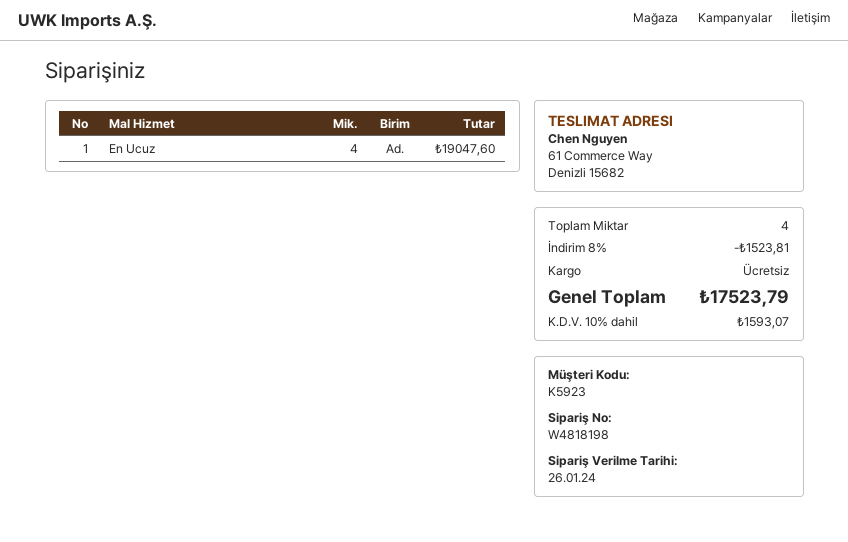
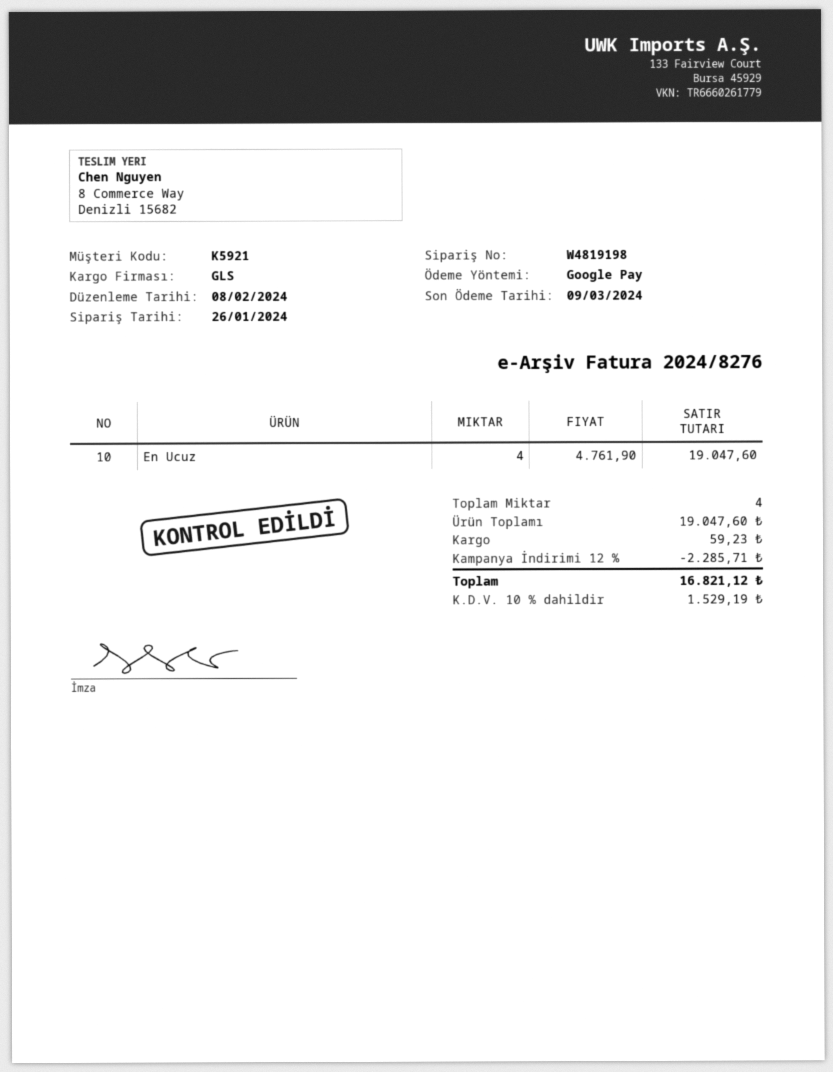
order number: W4818198 -> W4819198
customer number: K5923 -> K5921
ship to: 61 Commerce Way, Denizli 15682 -> 8 Commerce Way, Denizli 15682
discount: 8% = 1523.81 -> 12% = 2285.71
shipping: 0.00 -> 59.23
tax: 10% = 1593.07 -> 10% = 1529.19
total: 17523.79 -> 16821.12

